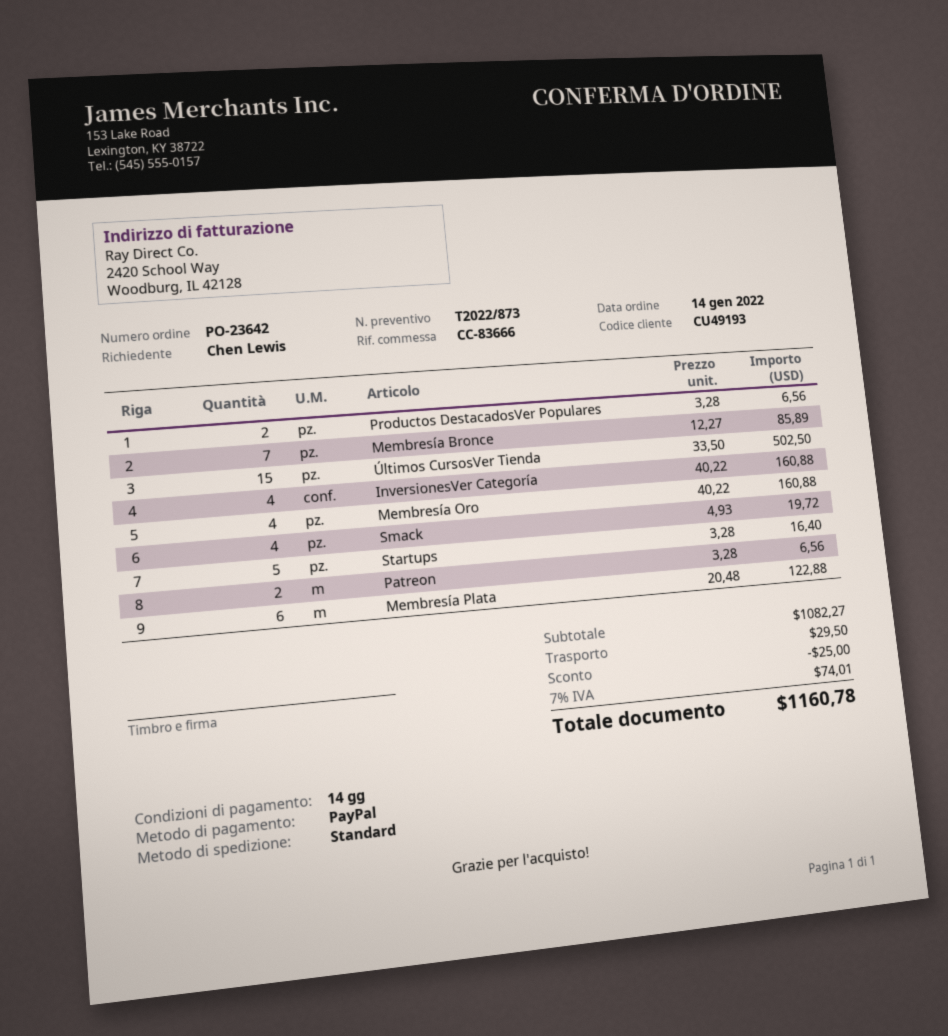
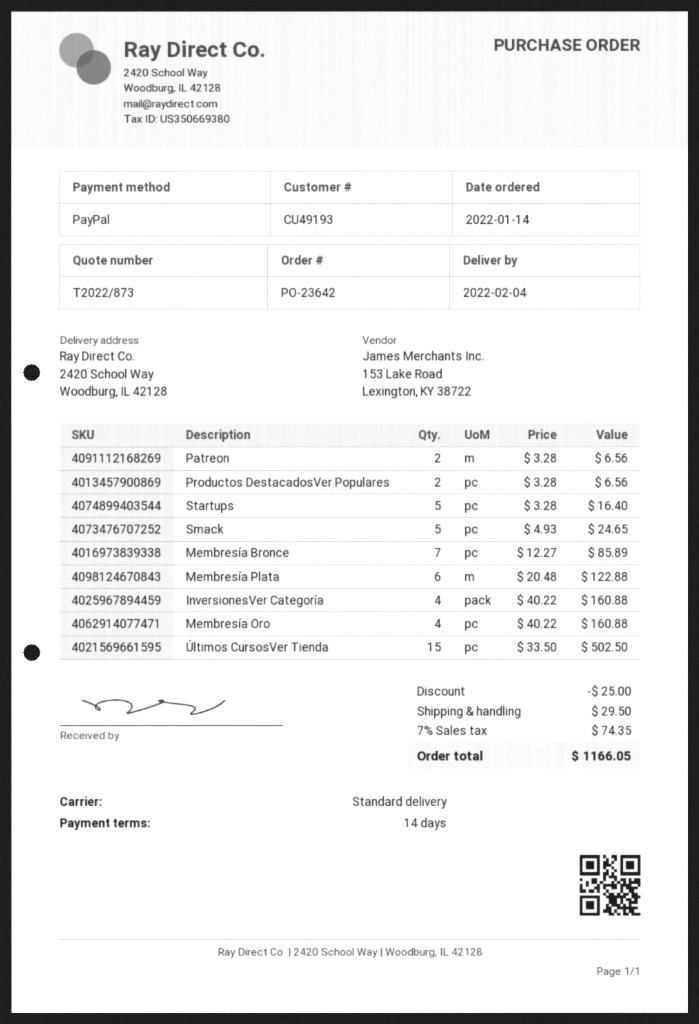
Smack: 4 x 4.93 = 19.72 -> 5 x 4.93 = 24.65
tax: 7% = 74.01 -> 7% = 74.35
total: 1160.78 -> 1166.05

